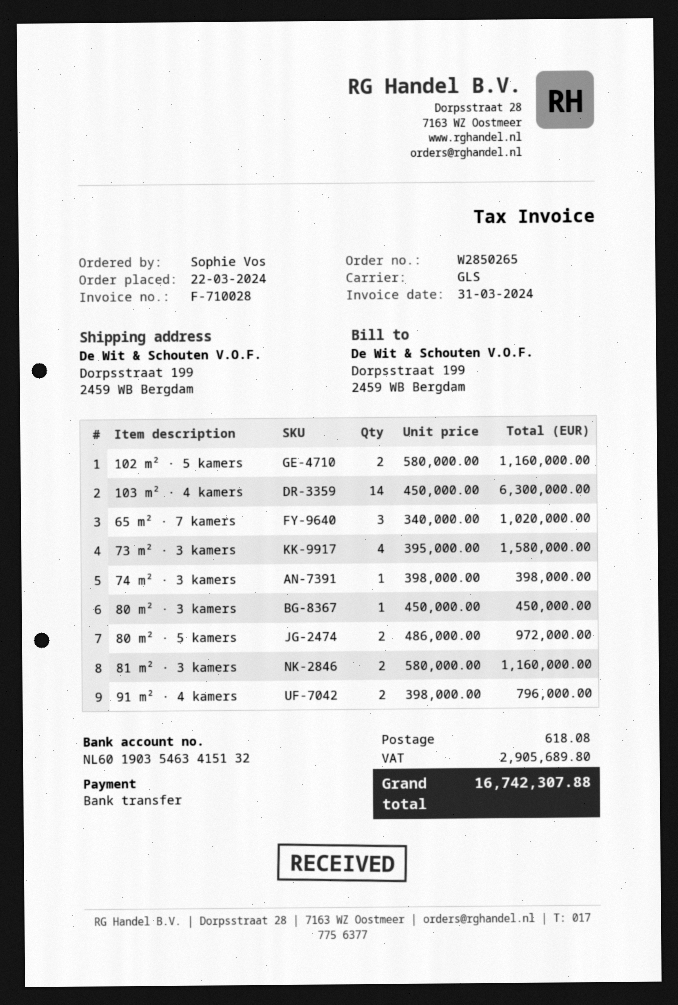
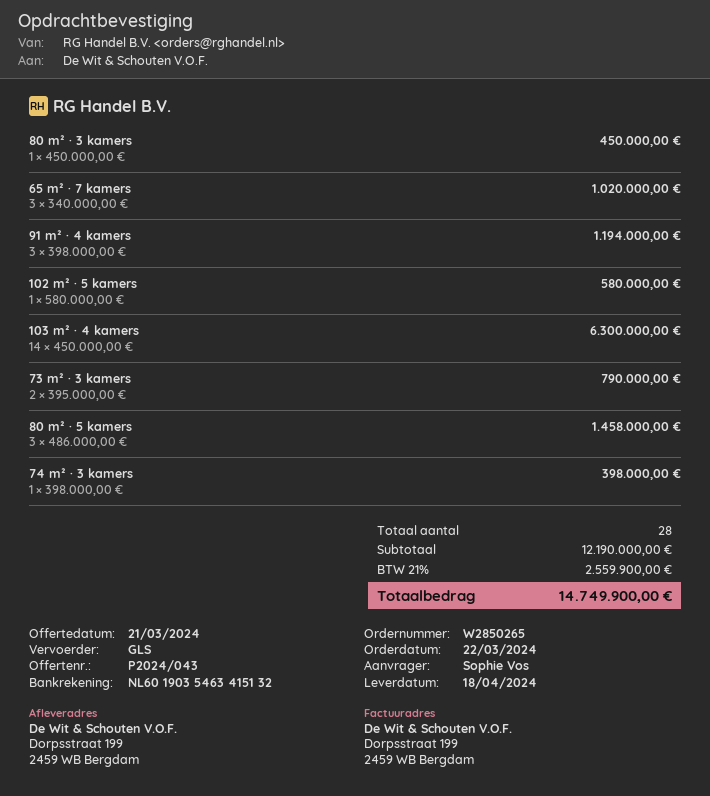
102 m² · 5 kamers: 2 x 580000.00 = 1160000.00 -> 1 x 580000.00 = 580000.00
73 m² · 3 kamers: 4 x 395000.00 = 1580000.00 -> 2 x 395000.00 = 790000.00
80 m² · 5 kamers: 2 x 486000.00 = 972000.00 -> 3 x 486000.00 = 1458000.00
81 m² · 3 kamers: 2 x 580000.00 = 1160000.00 -> none
91 m² · 4 kamers: 2 x 398000.00 = 796000.00 -> 3 x 398000.00 = 1194000.00
shipping: 618.08 -> none
tax: 2905689.80 -> 2559900.00
total: 16742307.88 -> 14749900.00

